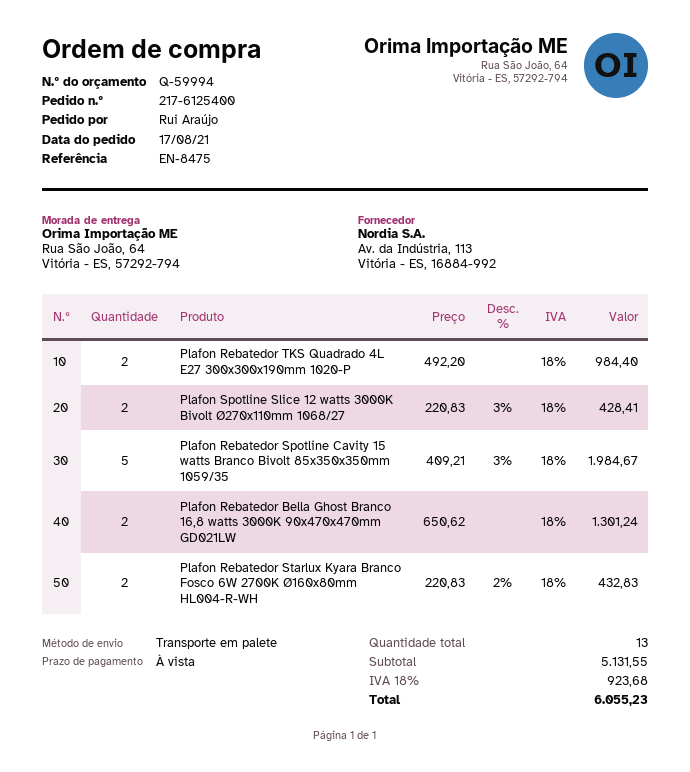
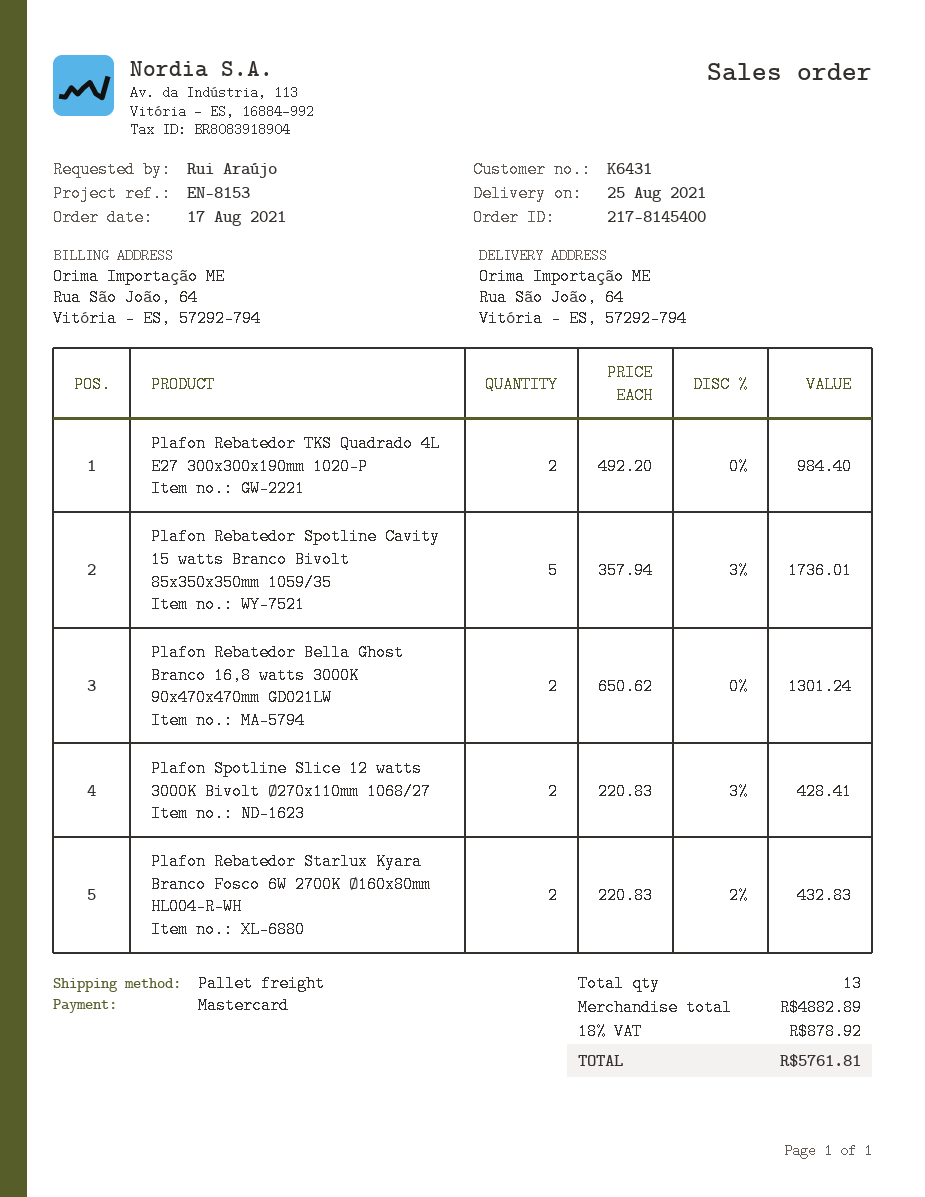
order number: 217-6125400 -> 217-8145400
reference: EN-8475 -> EN-8153
Plafon Rebatedor Spotline Cavity 15 watts Branco Bivolt 85x350x350mm 1059/35: 5 x 409.21 - 3% = 1984.67 -> 5 x 357.94 - 3% = 1736.01
subtotal: 5131.55 -> 4882.89
tax: 18% = 923.68 -> 18% = 878.92
total: 6055.23 -> 5761.81

